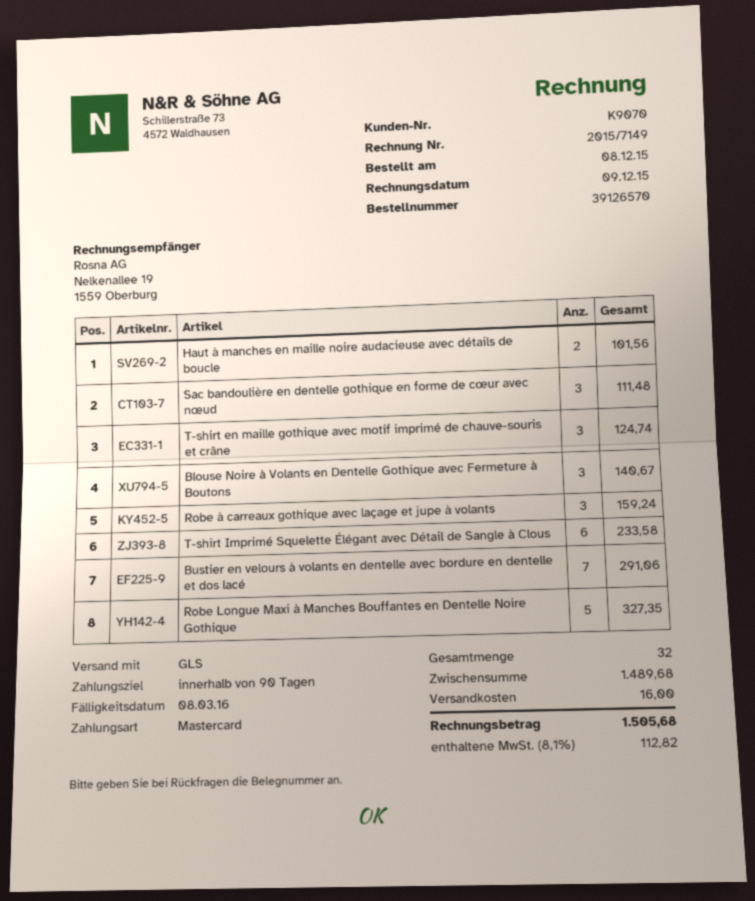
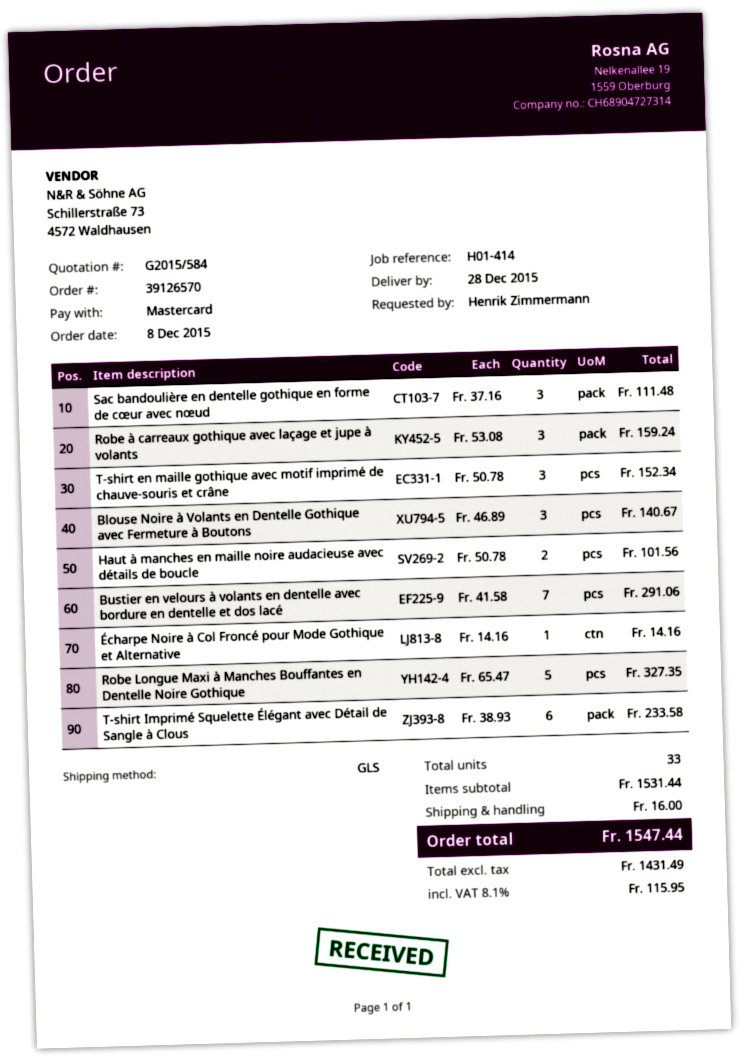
T-shirt en maille gothique avec motif imprimé de chauve-souris et crâne: 3 for 124.74 -> 3 for 152.34
Écharpe Noire à Col Froncé pour Mode Gothique et Alternative: none -> 1 for 14.16
total quantity: 32 -> 33
subtotal: 1489.68 -> 1531.44
tax: 8.1% = 112.82 -> 8.1% = 115.95
total: 1505.68 -> 1547.44

